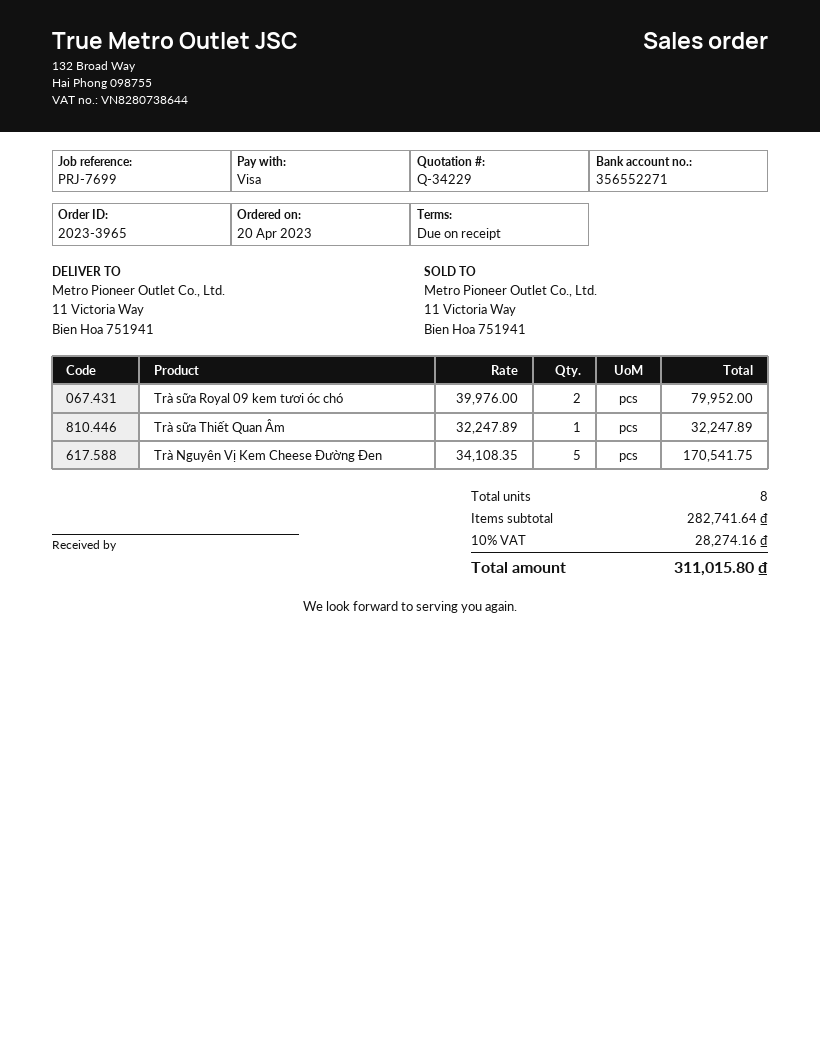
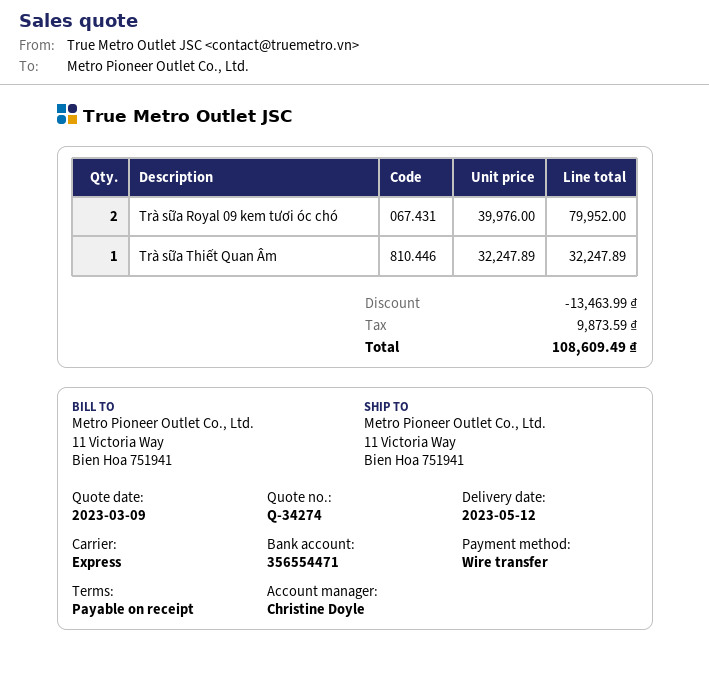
quote number: Q-34229 -> Q-34274
payment method: Visa -> bank transfer
bank account: 356552271 -> 356554471
Trà Nguyên Vị Kem Cheese Đường Đen: 5 x 34108.35 = 170541.75 -> none
discount: none -> 13463.99
tax: 28274.16 -> 9873.59
total: 311015.80 -> 108609.49

